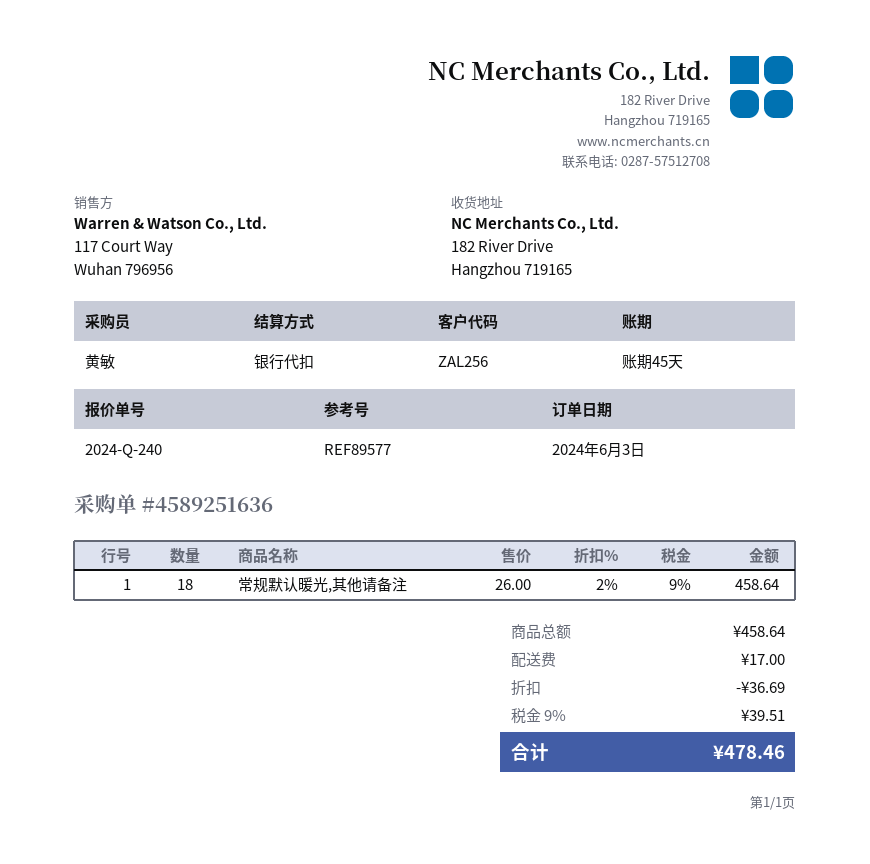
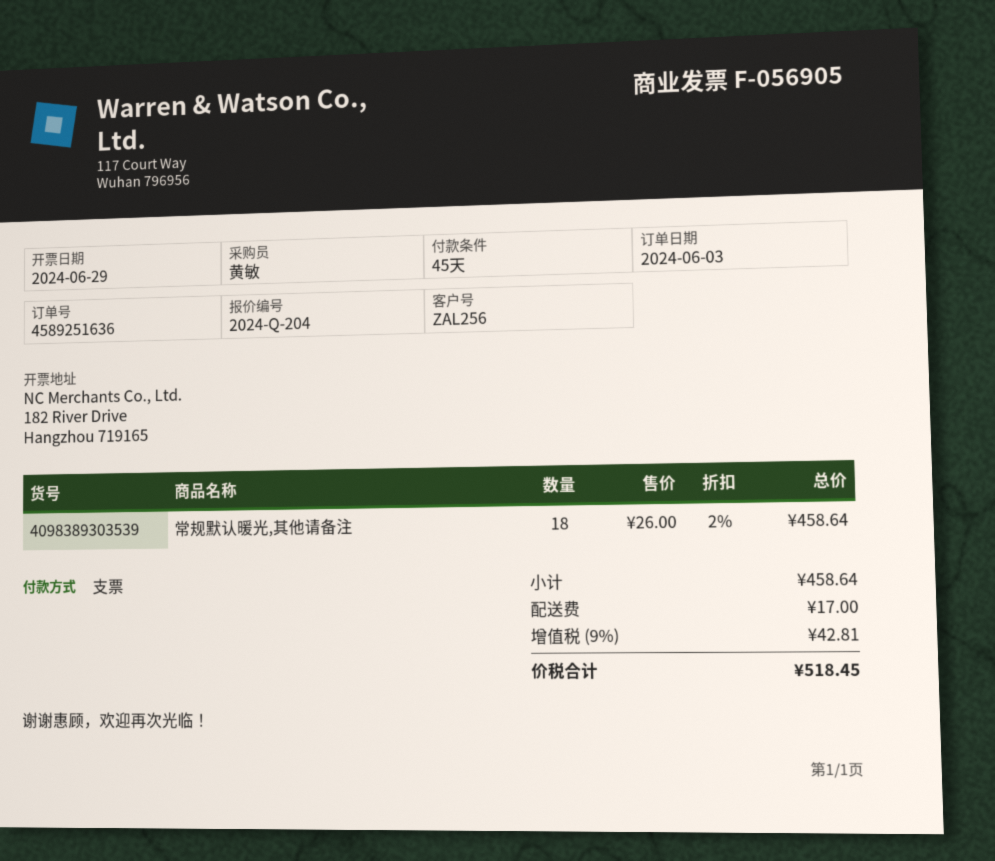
quote number: 2024-Q-240 -> 2024-Q-204
payment method: direct debit -> cheque
discount: 36.69 -> none
tax: 9% = 39.51 -> 9% = 42.81
total: 478.46 -> 518.45

